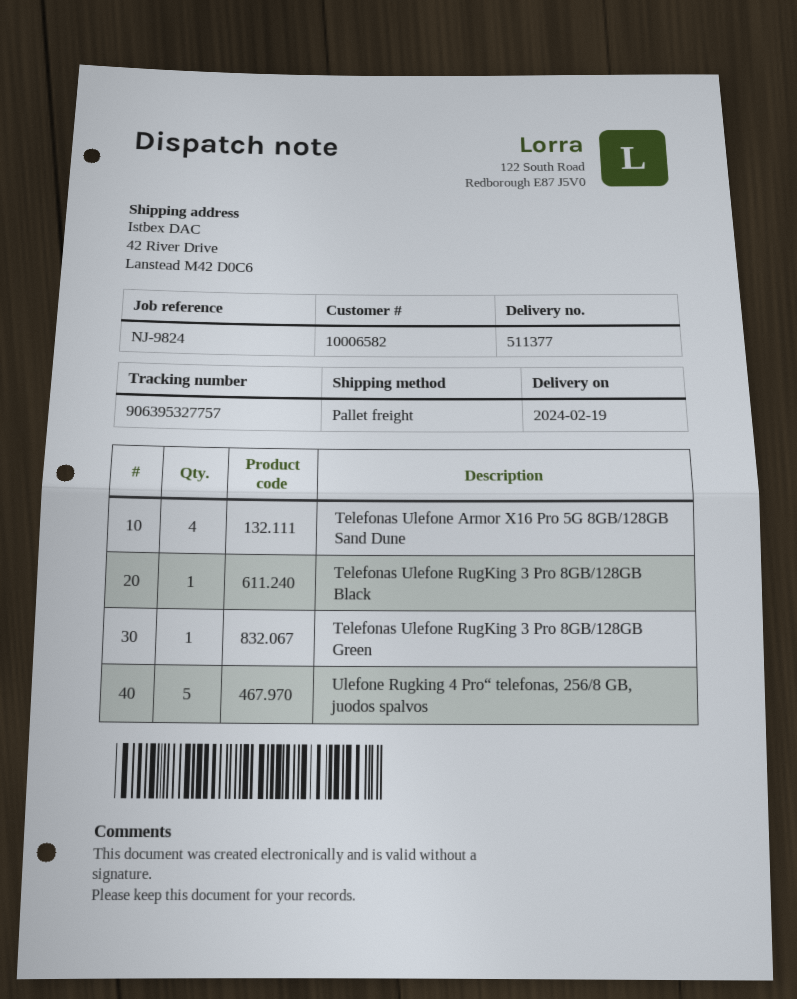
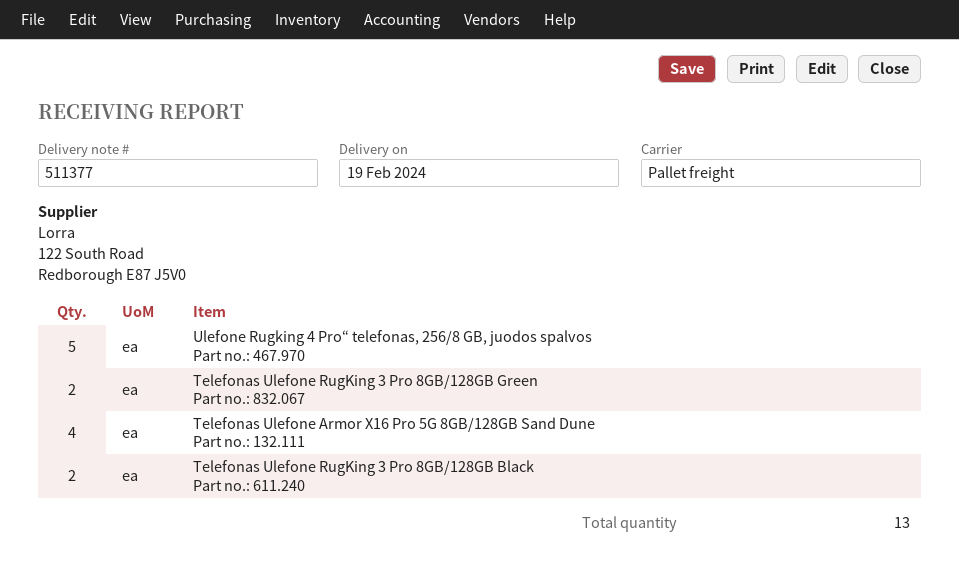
Telefonas Ulefone RugKing 3 Pro 8GB/128GB Black: 1 -> 2
Telefonas Ulefone RugKing 3 Pro 8GB/128GB Green: 1 -> 2

